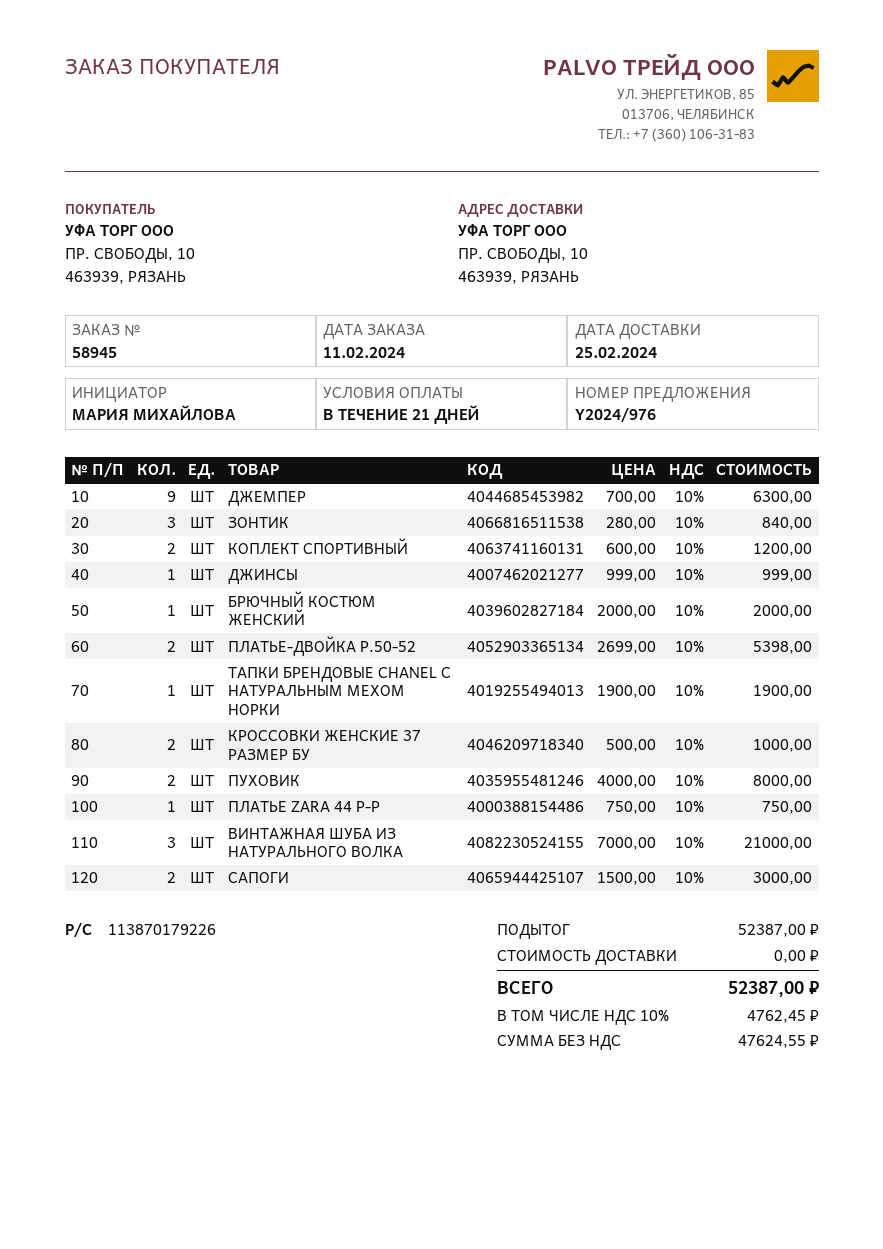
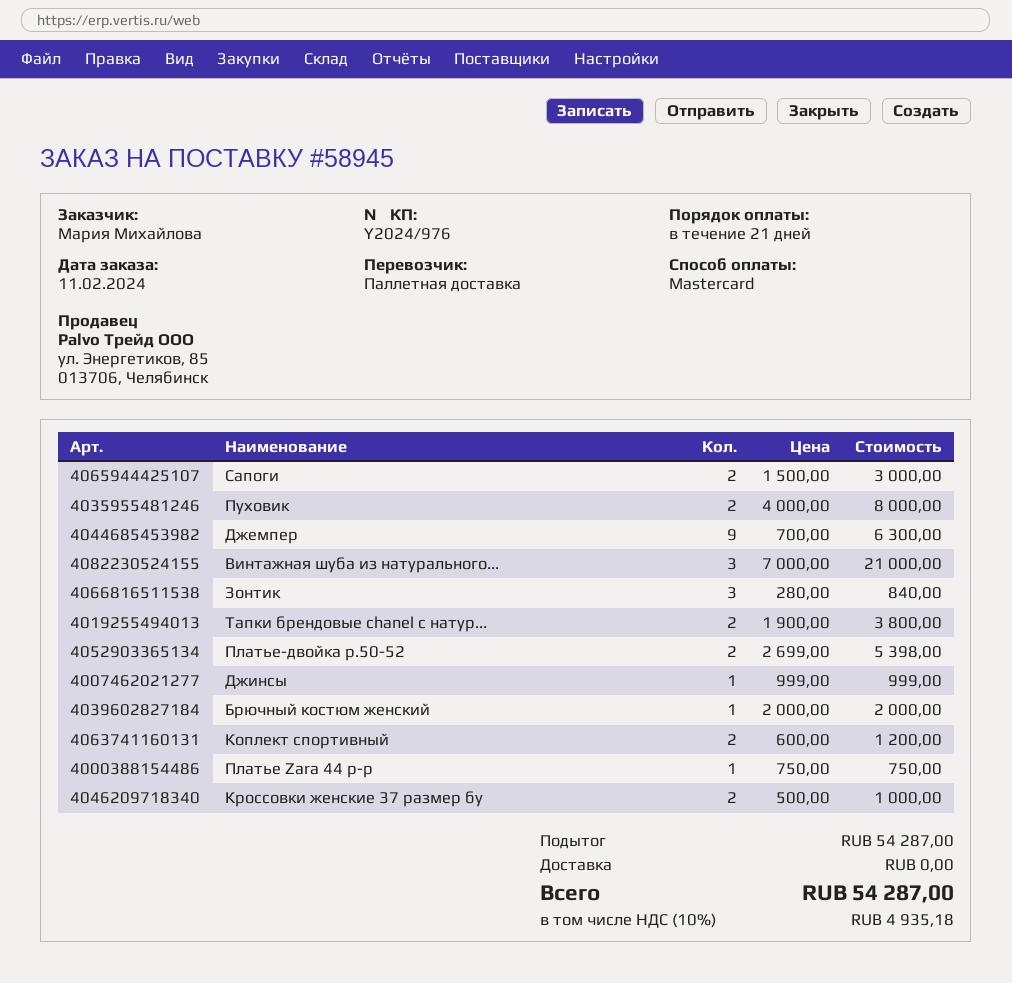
ТАПКИ БРЕНДОВЫЕ CHANEL С НАТУРАЛЬНЫМ МЕХОМ НОРКИ: 1 x 1900.00 = 1900.00 -> 2 x 1900.00 = 3800.00
subtotal: 52387.00 -> 54287.00
tax: 10% = 4762.45 -> 10% = 4935.18
total: 52387.00 -> 54287.00

